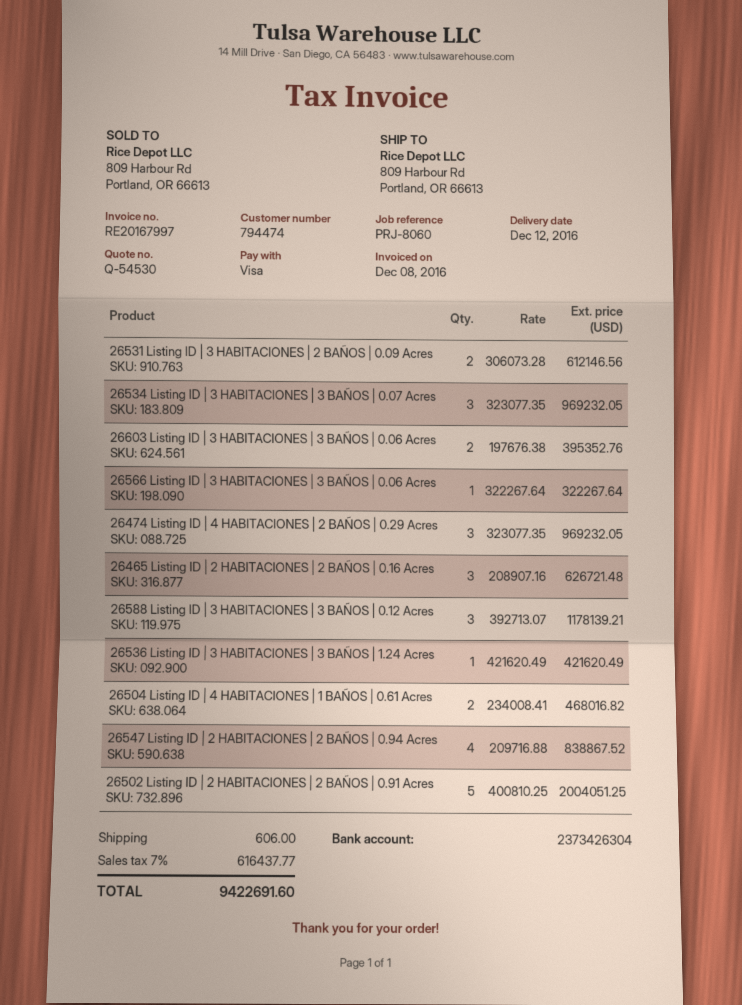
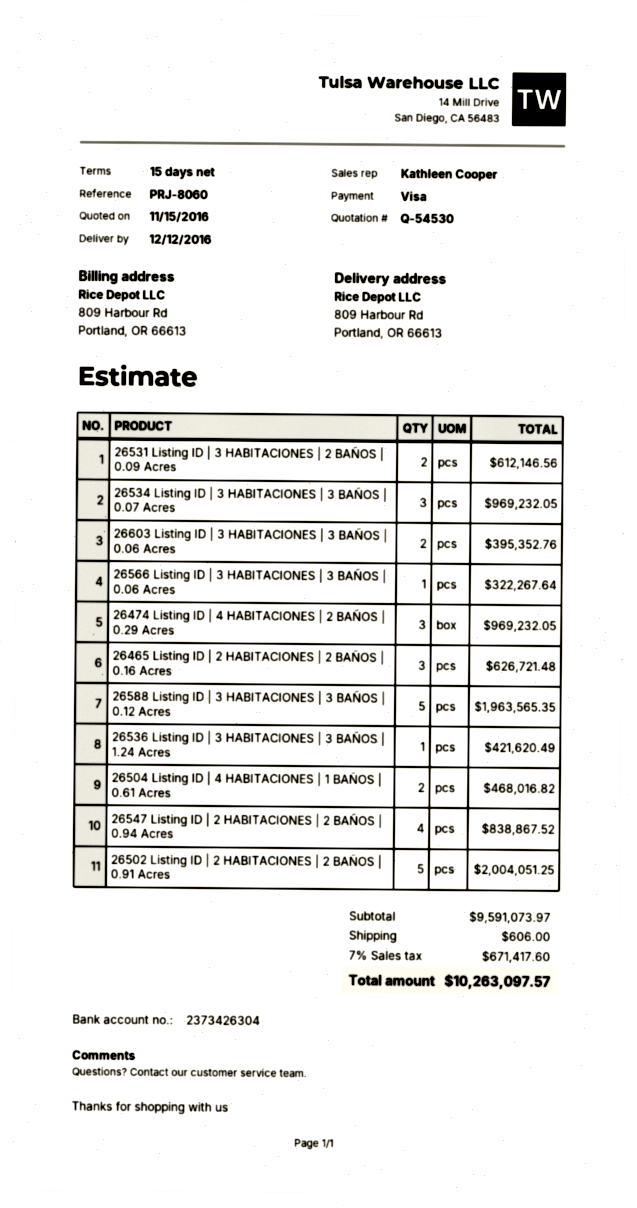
26588 Listing ID | 3 HABITACIONES | 3 BAÑOS | 0.12 Acres: 3 for 1178139.21 -> 5 for 1963565.35
tax: 7% = 616437.77 -> 7% = 671417.60
total: 9422691.60 -> 10263097.57

